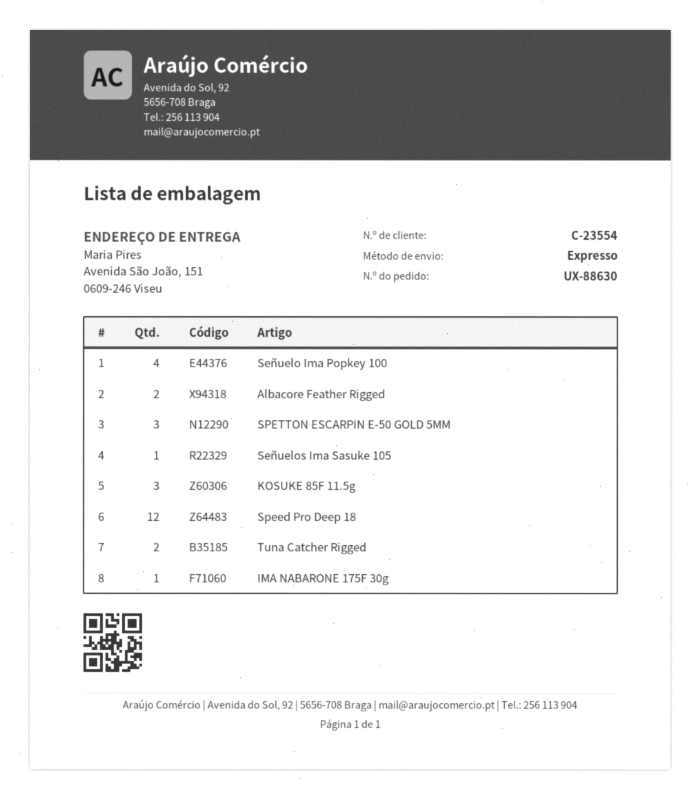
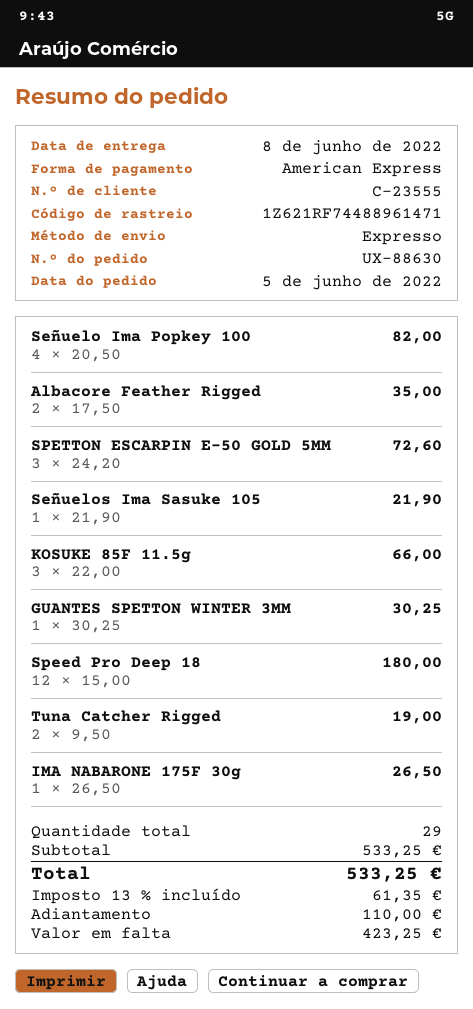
customer number: C-23554 -> C-23555
GUANTES SPETTON WINTER 3MM: none -> 1

